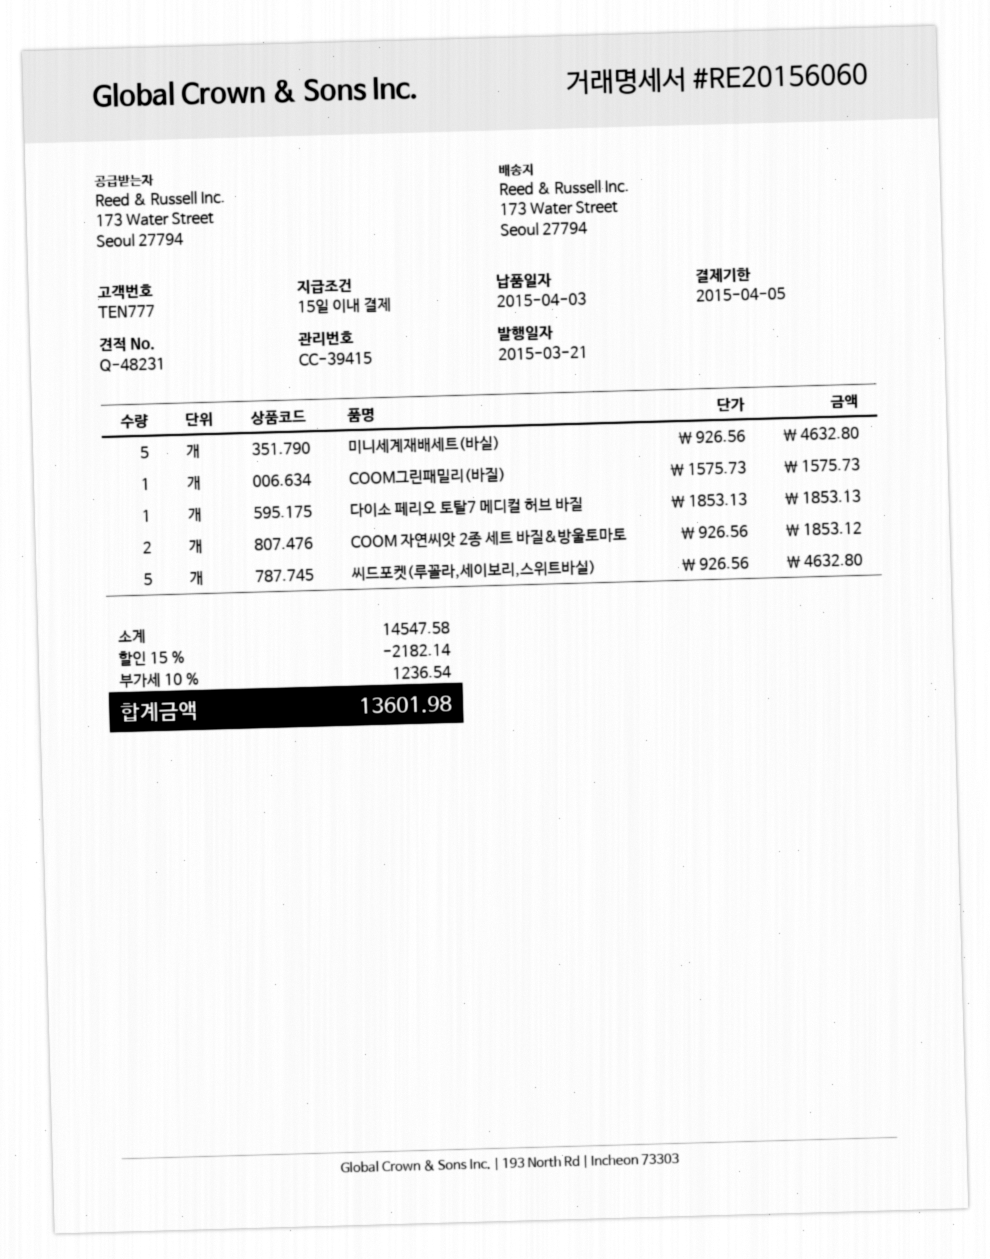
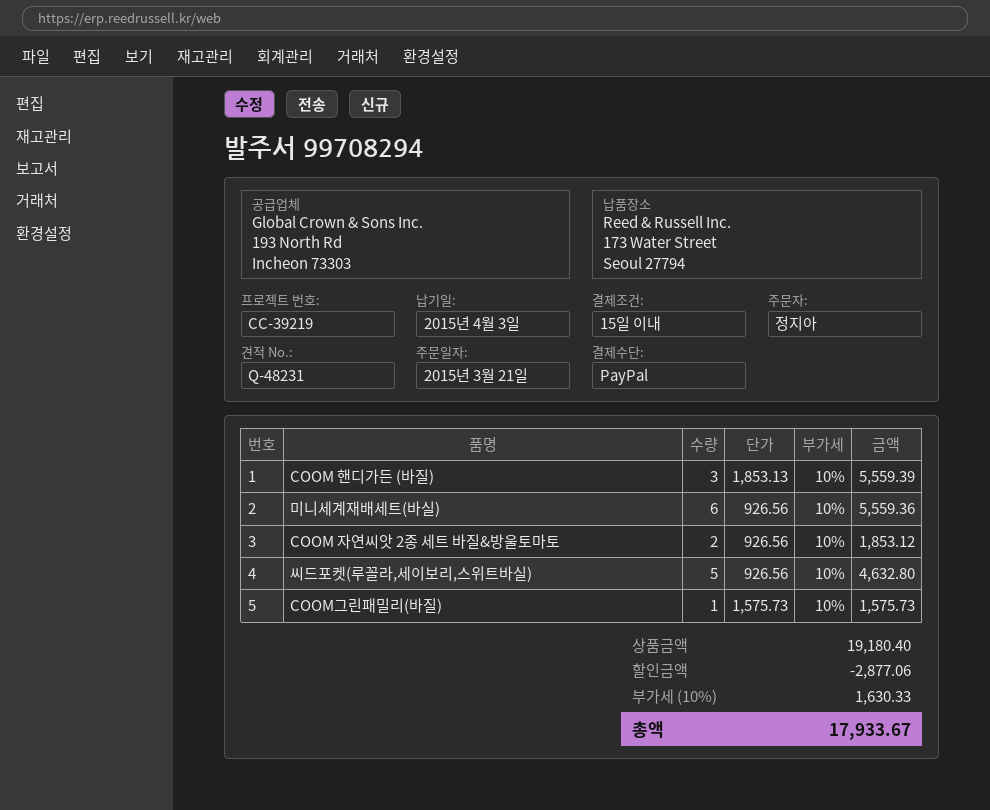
reference: CC-39415 -> CC-39219
미니세계재배세트(바실): 5 x 926.56 = 4632.80 -> 6 x 926.56 = 5559.36
다이소 페리오 토탈7 메디컬 허브 바질: 1 x 1853.13 = 1853.13 -> none
COOM 핸디가든 (바질): none -> 3 x 1853.13 = 5559.39
subtotal: 14547.58 -> 19180.40
discount: 2182.14 -> 2877.06
tax: 10% = 1236.54 -> 10% = 1630.33
total: 13601.98 -> 17933.67

